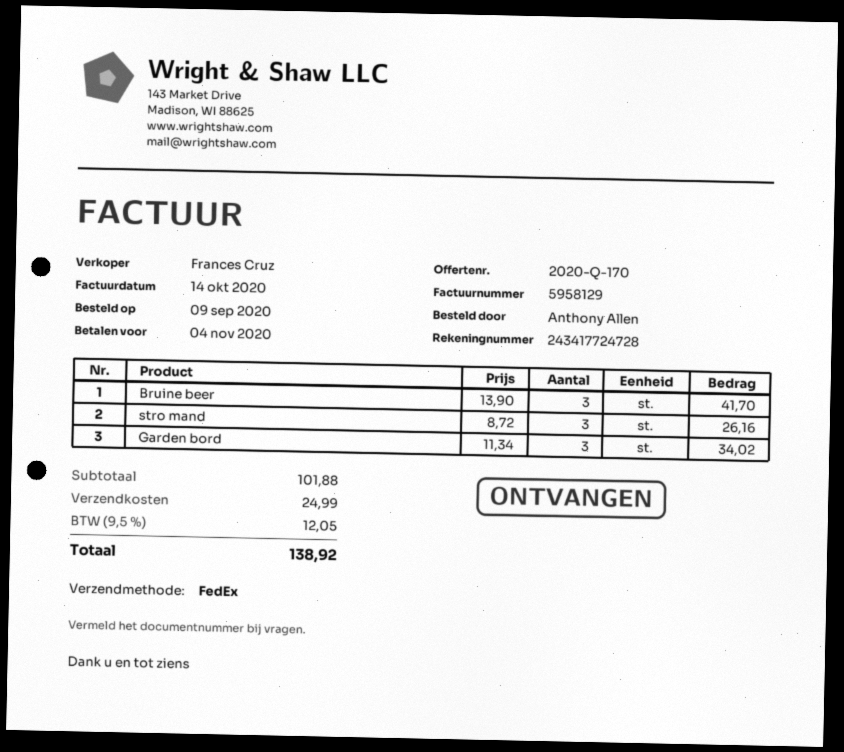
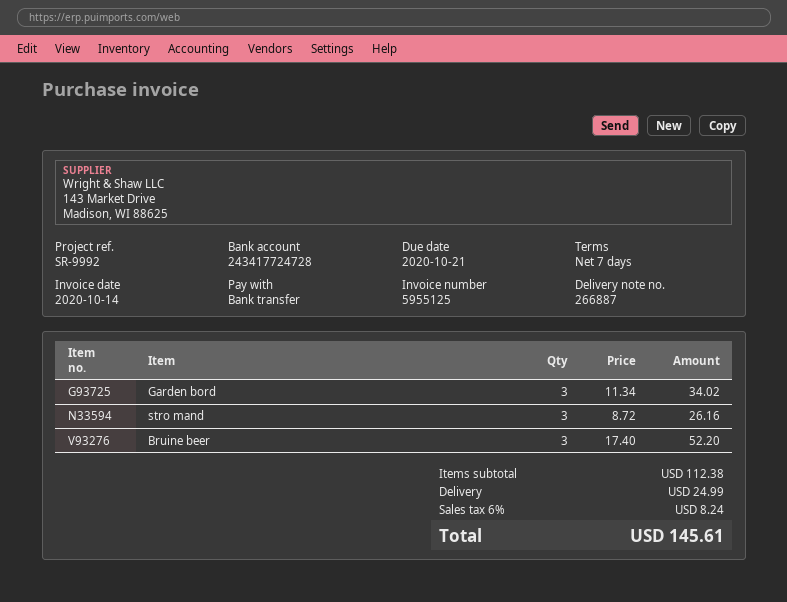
invoice number: 5958129 -> 5955125
due date: 2020-11-04 -> 2020-10-21
Bruine beer: 3 x 13.90 = 41.70 -> 3 x 17.40 = 52.20
subtotal: 101.88 -> 112.38
tax: 9.5% = 12.05 -> 6% = 8.24
total: 138.92 -> 145.61

